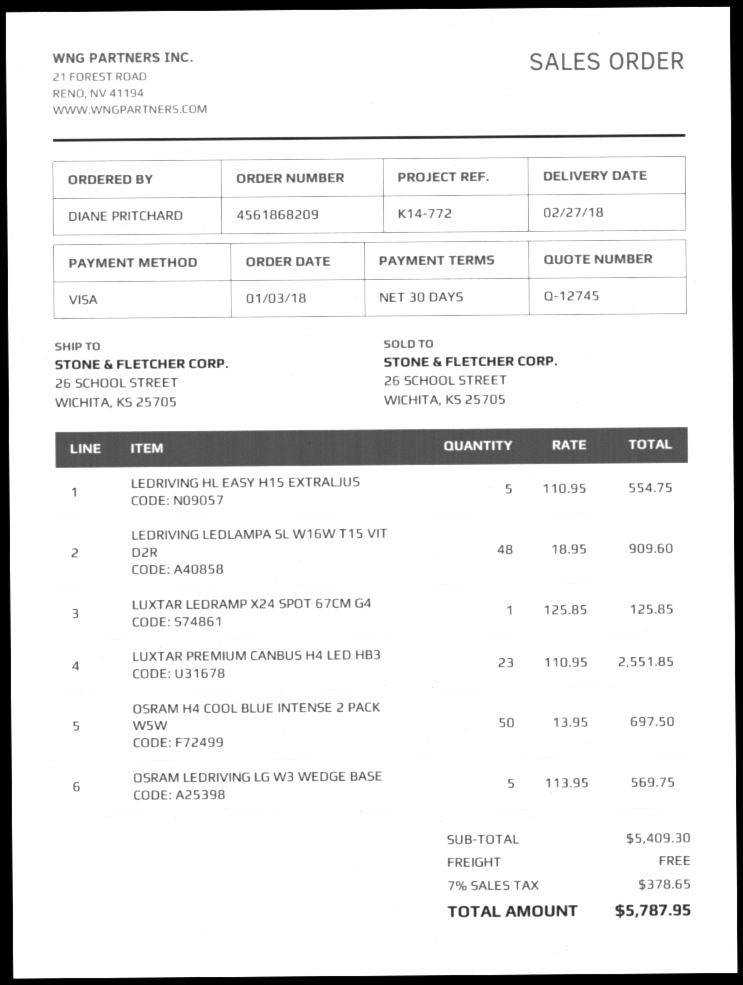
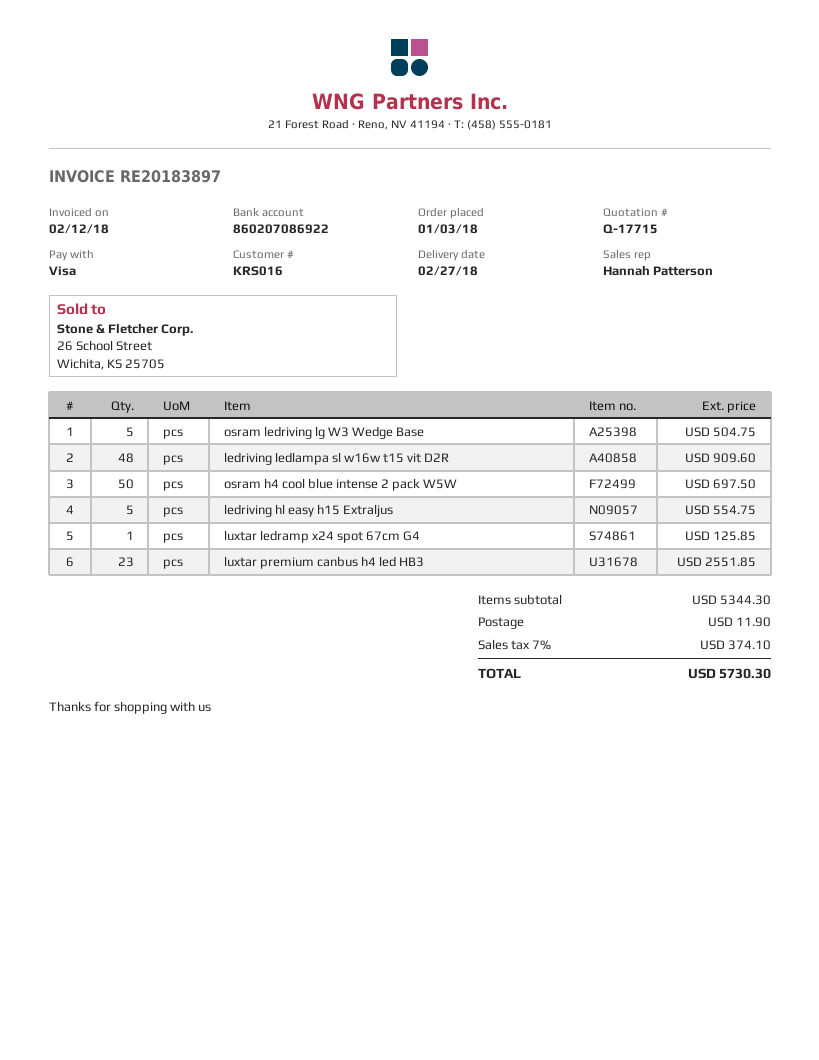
quote number: Q-12745 -> Q-17715
OSRAM LEDRIVING LG W3 WEDGE BASE: 5 for 569.75 -> 5 for 504.75
subtotal: 5409.30 -> 5344.30
shipping: 0.00 -> 11.90
tax: 7% = 378.65 -> 7% = 374.10
total: 5787.95 -> 5730.30

